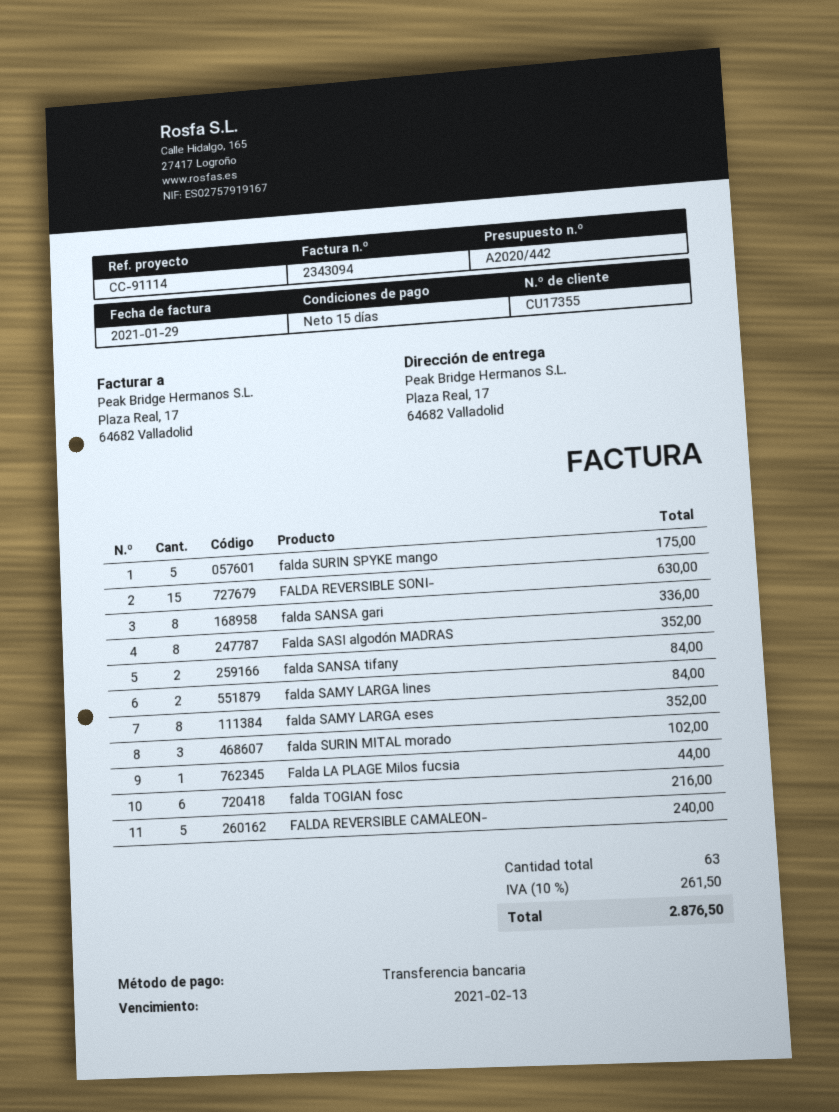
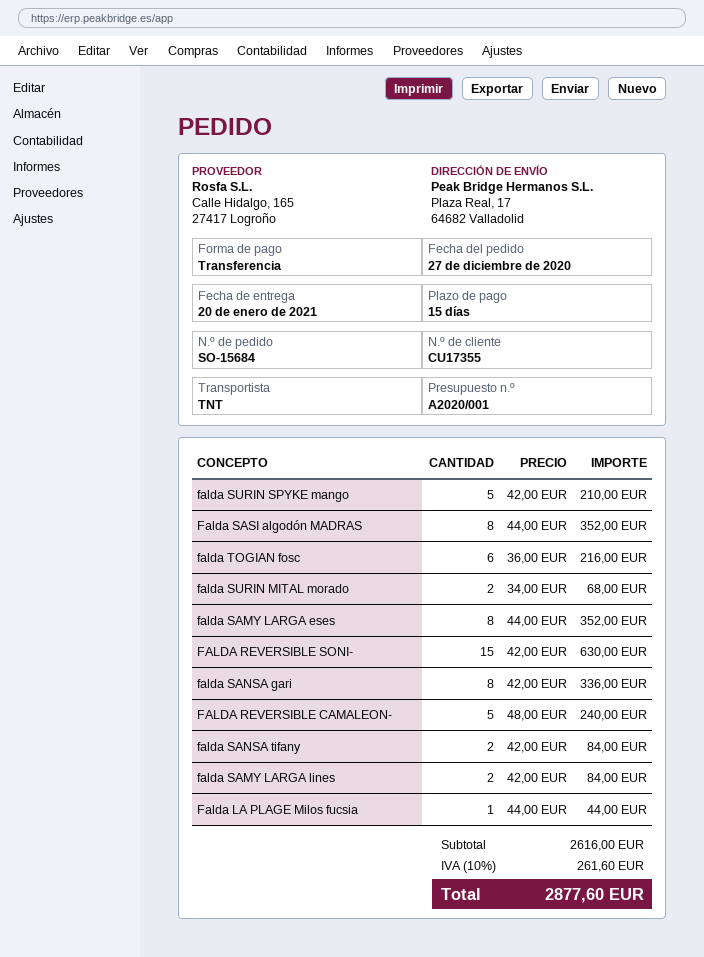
quote number: A2020/442 -> A2020/001
falda SURIN SPYKE mango: 5 for 175.00 -> 5 for 210.00
falda SURIN MITAL morado: 3 for 102.00 -> 2 for 68.00
tax: 10% = 261.50 -> 10% = 261.60
total: 2876.50 -> 2877.60

